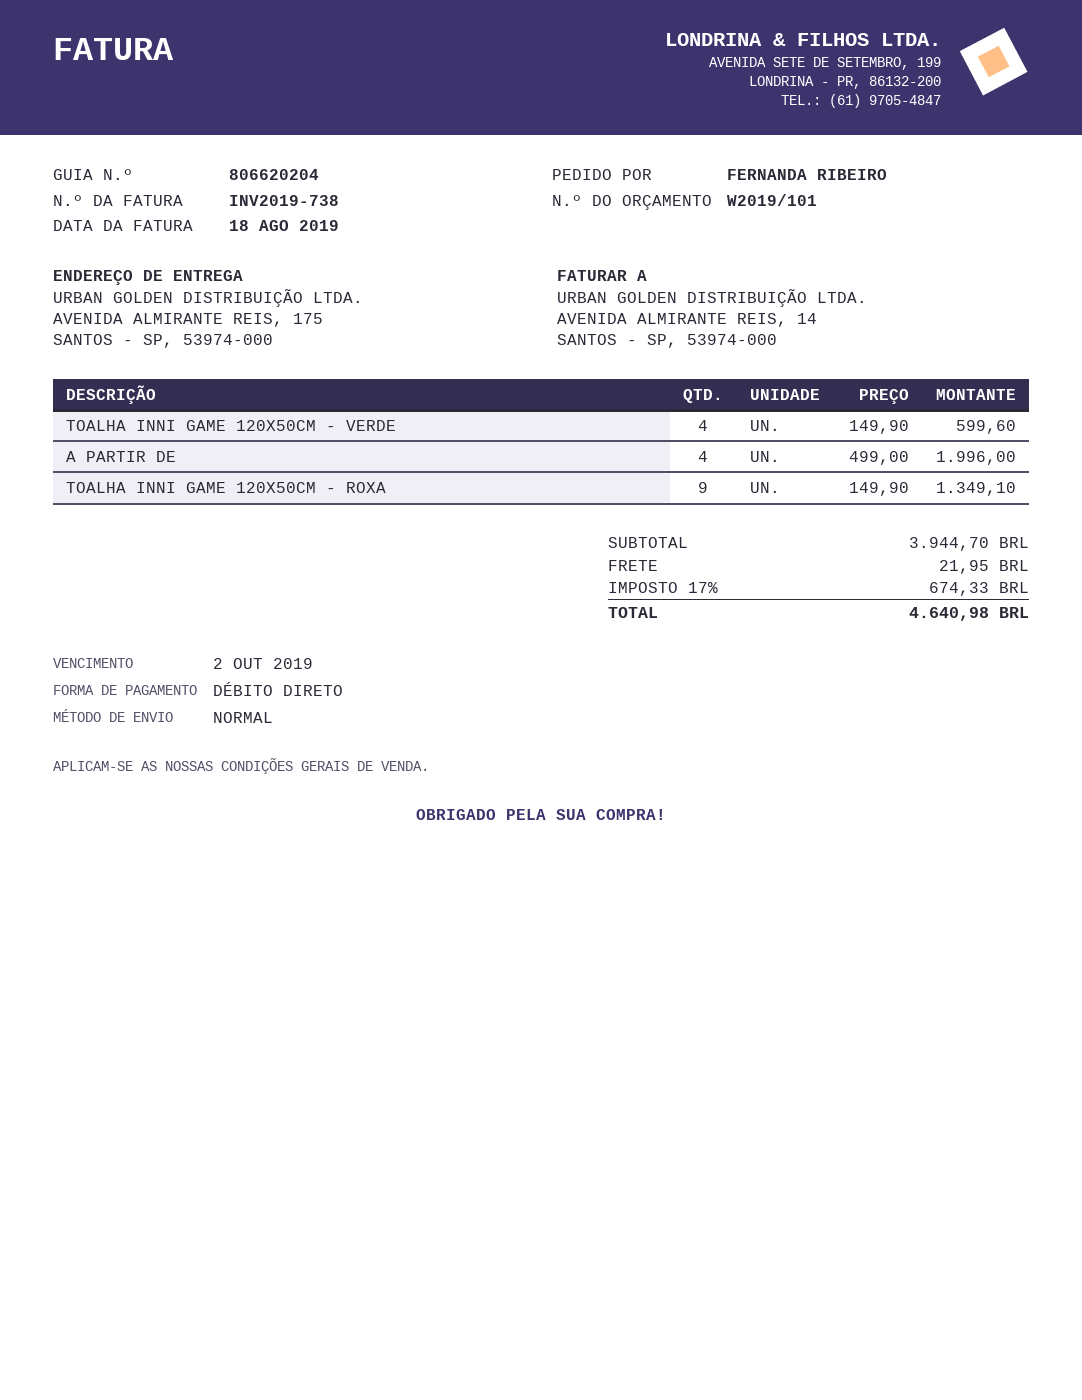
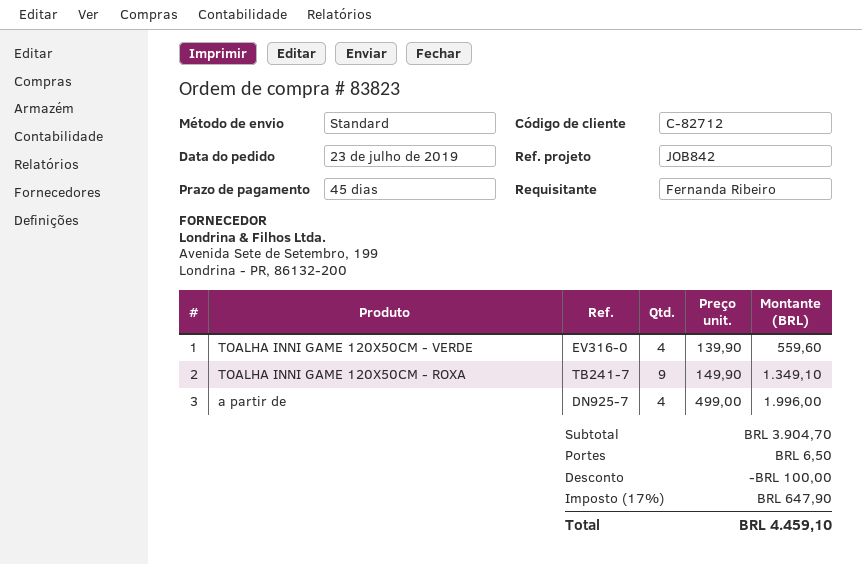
TOALHA INNI GAME 120X50CM - VERDE: 4 x 149.90 = 599.60 -> 4 x 139.90 = 559.60
subtotal: 3944.70 -> 3904.70
discount: none -> 100.00
shipping: 21.95 -> 6.50
tax: 17% = 674.33 -> 17% = 647.90
total: 4640.98 -> 4459.10

